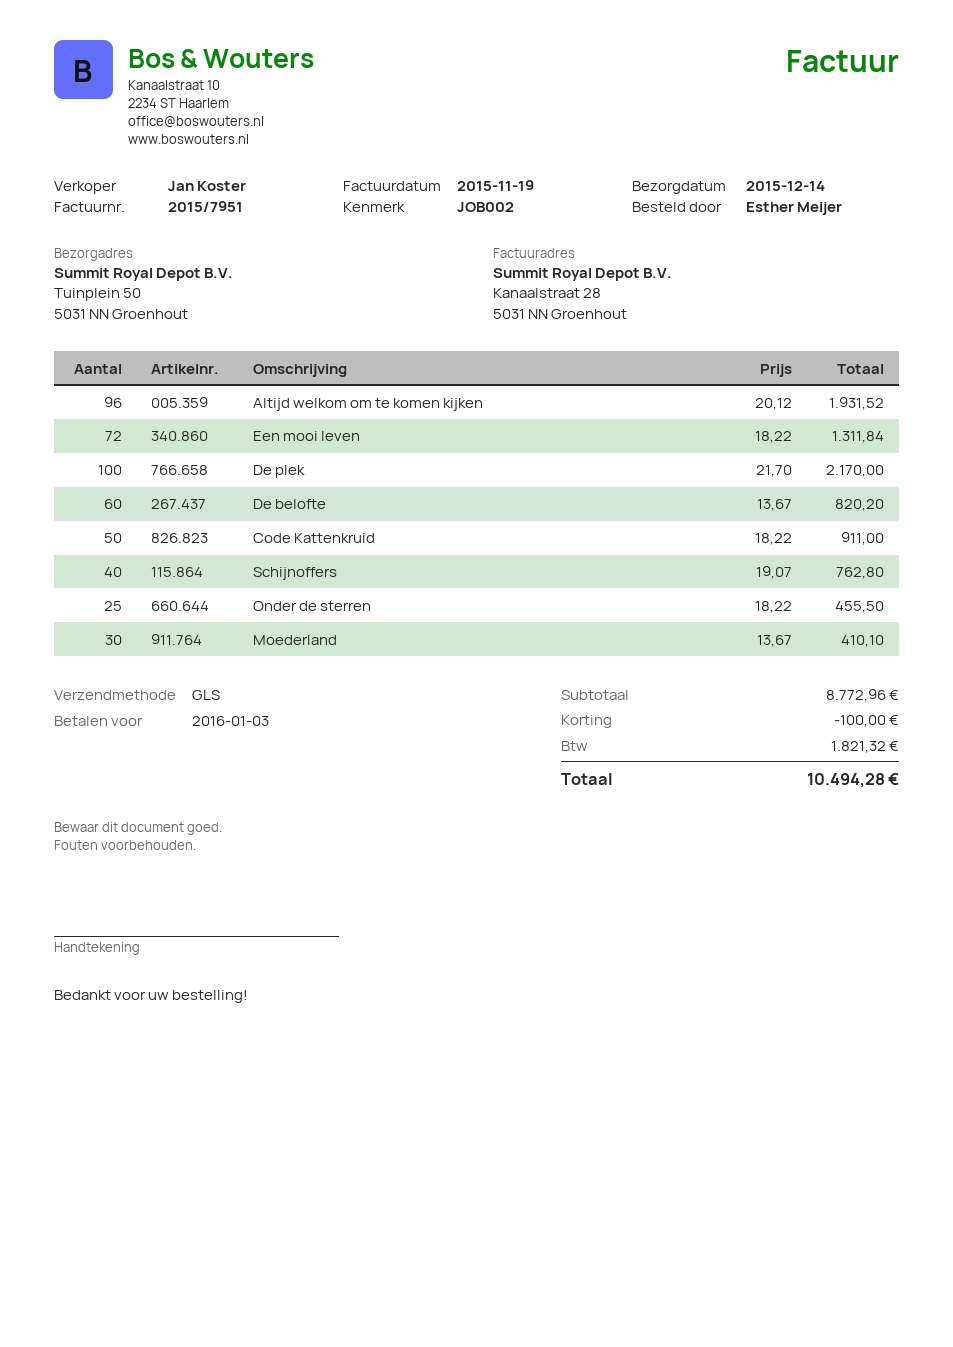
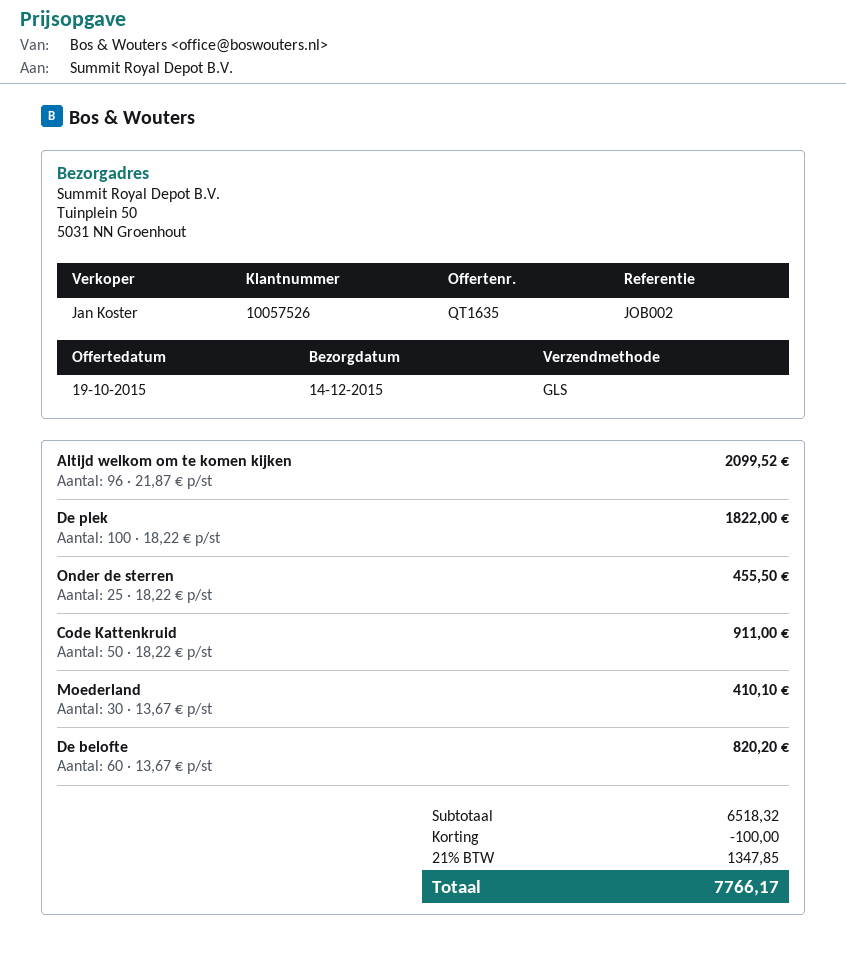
Altijd welkom om te komen kijken: 96 x 20.12 = 1931.52 -> 96 x 21.87 = 2099.52
Een mooi leven: 72 x 18.22 = 1311.84 -> none
De plek: 100 x 21.70 = 2170.00 -> 100 x 18.22 = 1822.00
Schijnoffers: 40 x 19.07 = 762.80 -> none
subtotal: 8772.96 -> 6518.32
tax: 1821.32 -> 1347.85
total: 10494.28 -> 7766.17

